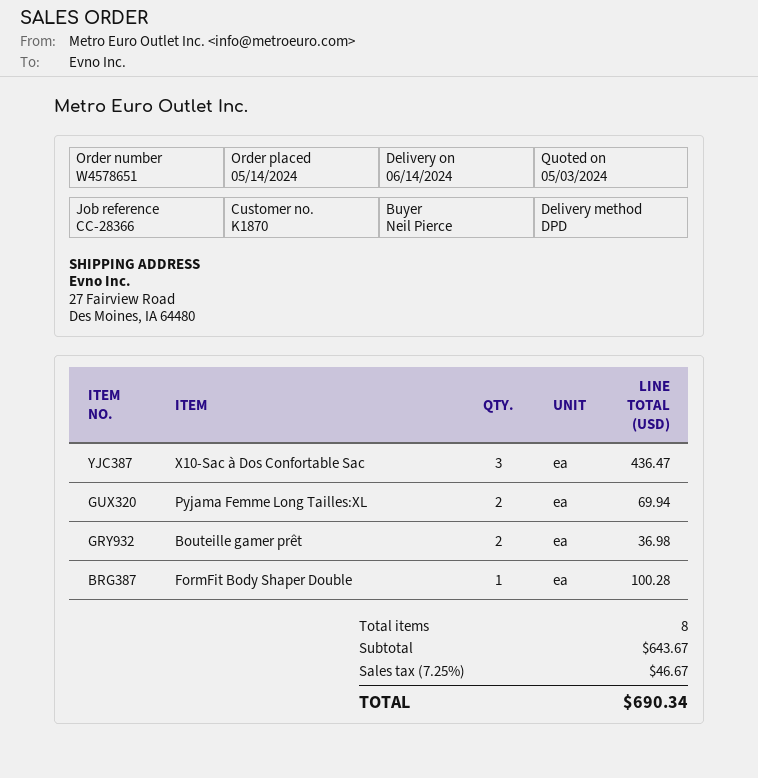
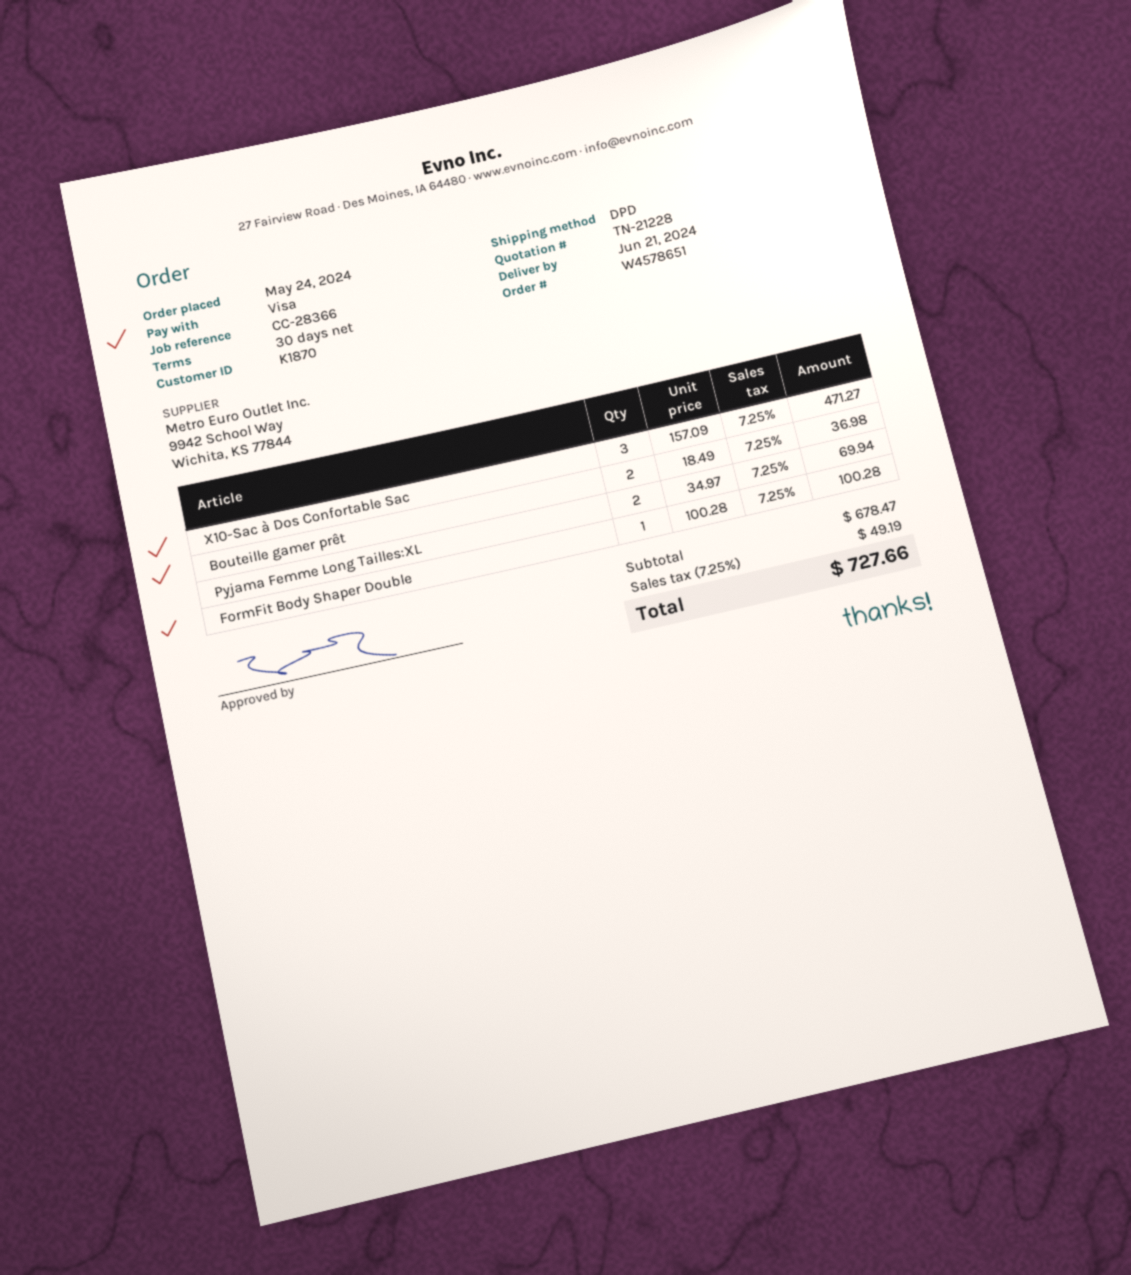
order date: 2024-05-14 -> 2024-05-24
delivery date: 2024-06-14 -> 2024-06-21
X10-Sac à Dos Confortable Sac: 3 for 436.47 -> 3 for 471.27
subtotal: 643.67 -> 678.47
tax: 7.25% = 46.67 -> 7.25% = 49.19
total: 690.34 -> 727.66

